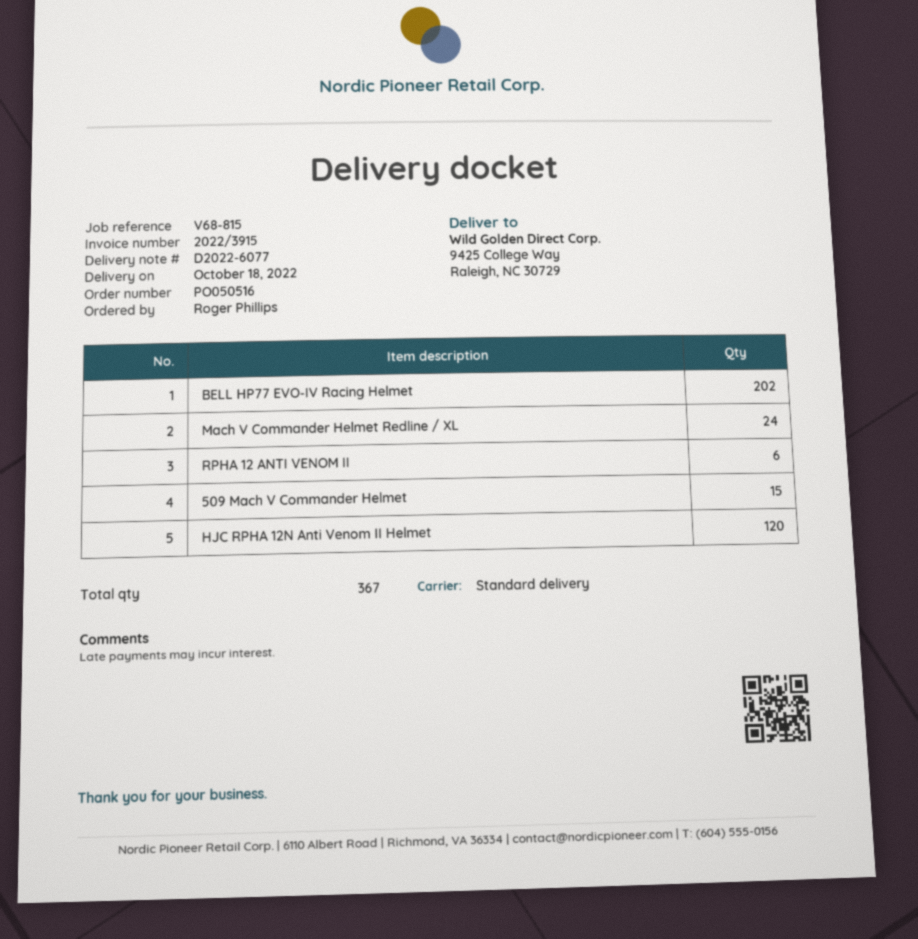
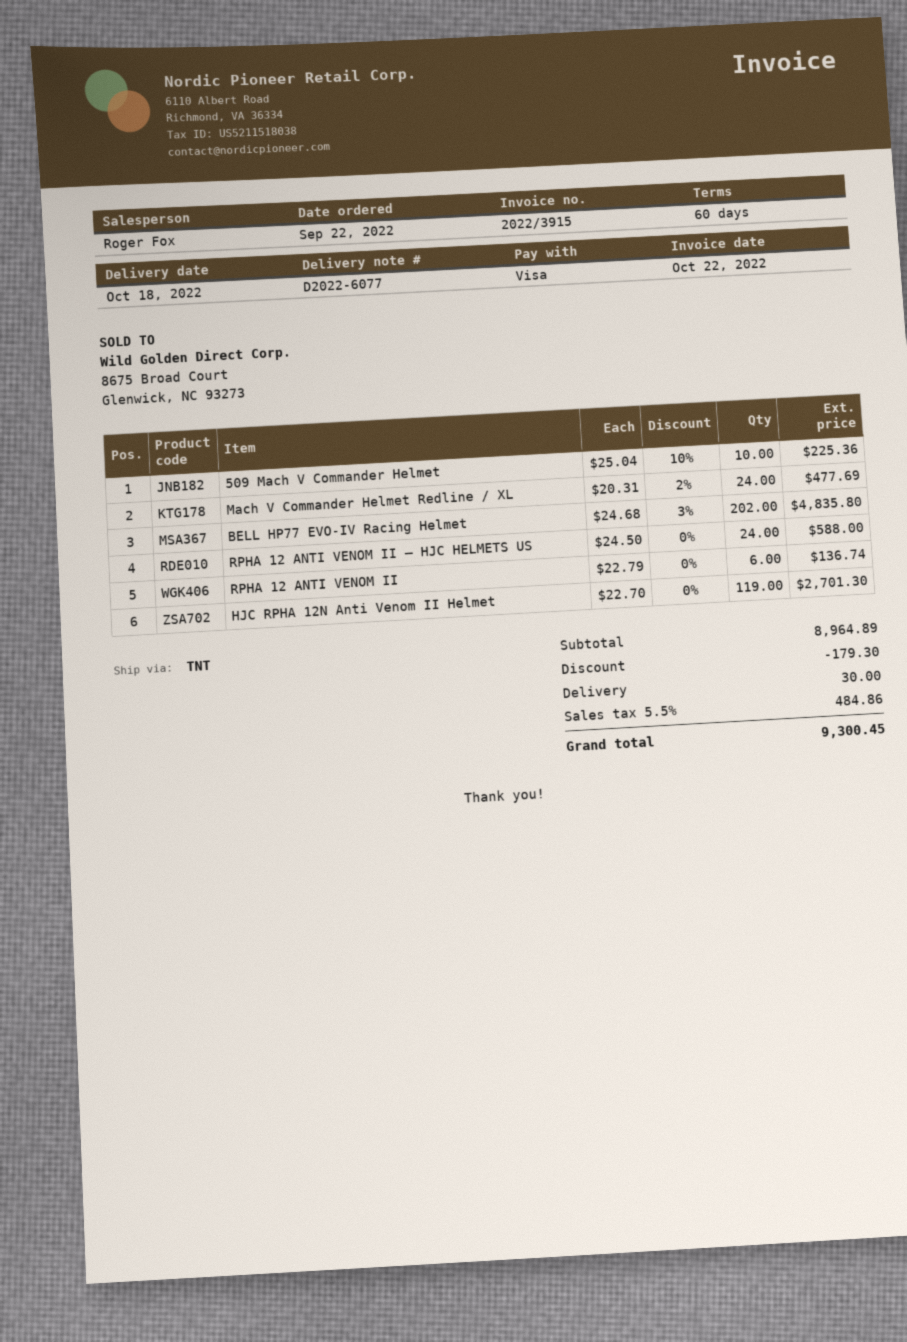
shipping method: standard -> TNT
509 Mach V Commander Helmet: 15 -> 10
HJC RPHA 12N Anti Venom II Helmet: 120 -> 119
RPHA 12 ANTI VENOM II – HJC HELMETS US: none -> 24

